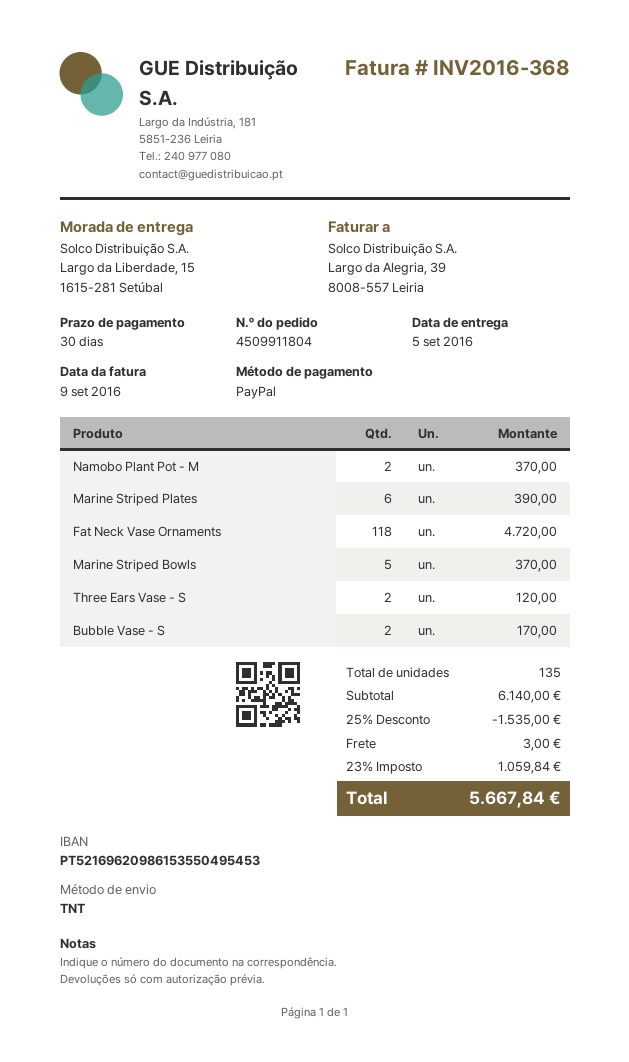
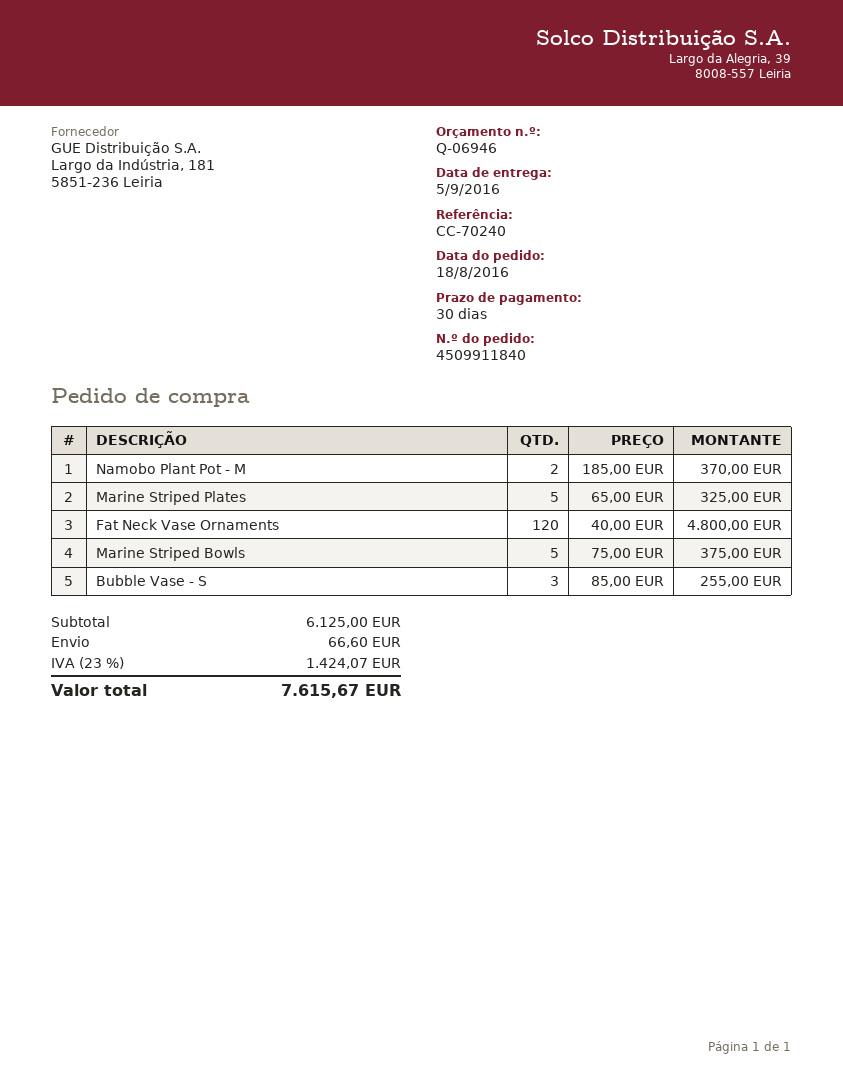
order number: 4509911804 -> 4509911840
Marine Striped Plates: 6 for 390.00 -> 5 for 325.00
Fat Neck Vase Ornaments: 118 for 4720.00 -> 120 for 4800.00
Marine Striped Bowls: 5 for 370.00 -> 5 for 375.00
Three Ears Vase - S: 2 for 120.00 -> none
Bubble Vase - S: 2 for 170.00 -> 3 for 255.00
subtotal: 6140.00 -> 6125.00
discount: 25% = 1535.00 -> none
shipping: 3.00 -> 66.60
tax: 23% = 1059.84 -> 23% = 1424.07
total: 5667.84 -> 7615.67

